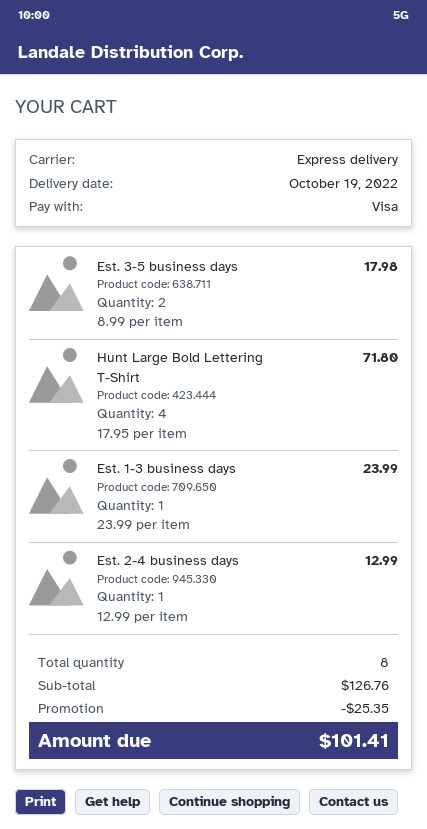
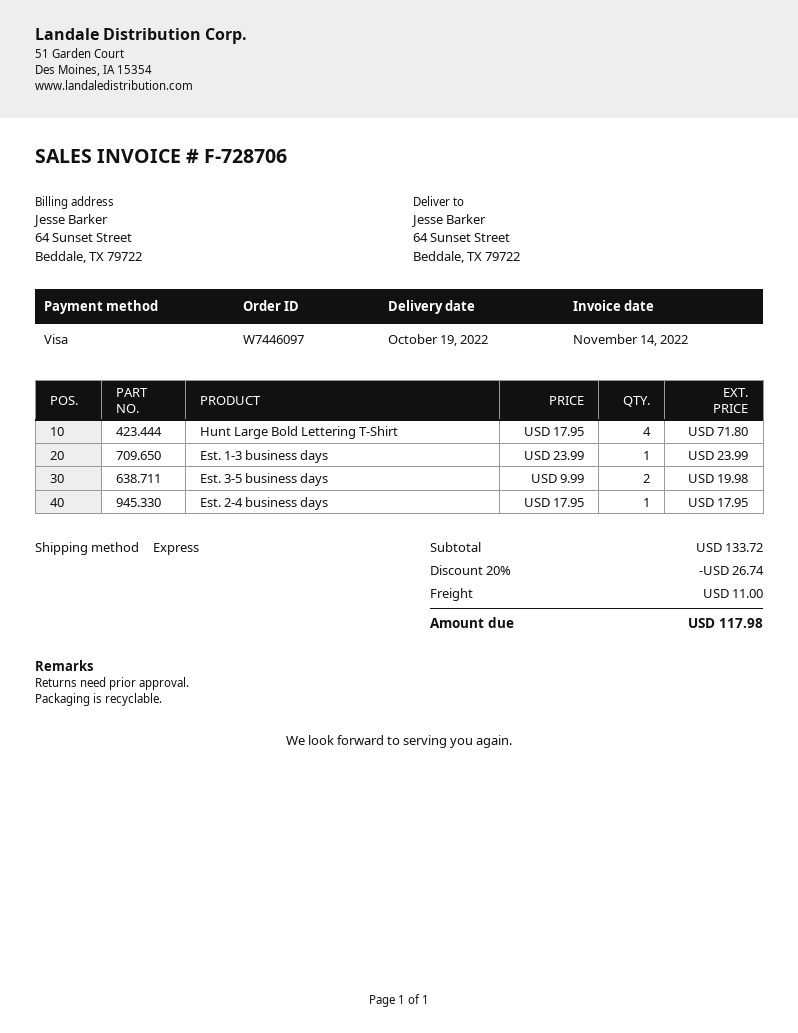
Est. 3-5 business days: 2 x 8.99 = 17.98 -> 2 x 9.99 = 19.98
Est. 2-4 business days: 1 x 12.99 = 12.99 -> 1 x 17.95 = 17.95
subtotal: 126.76 -> 133.72
discount: 25.35 -> 26.74
shipping: none -> 11.00
total: 101.41 -> 117.98

